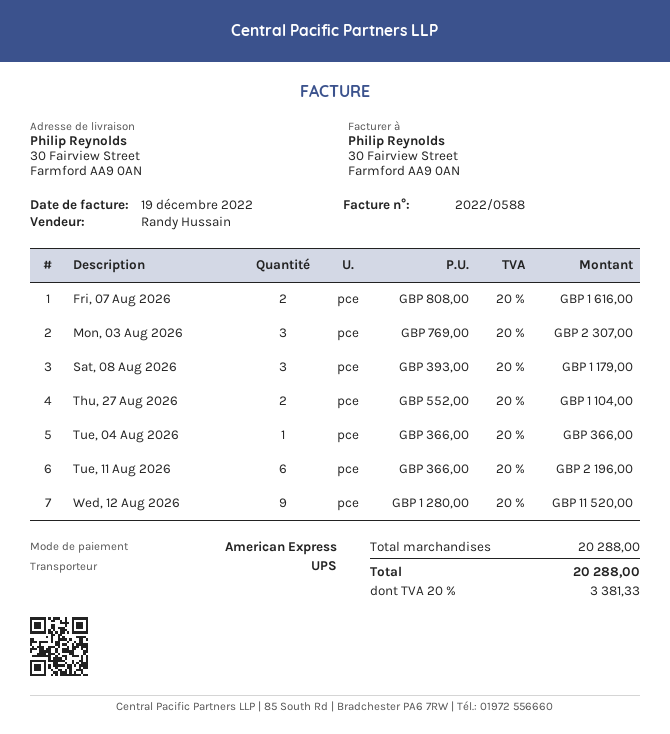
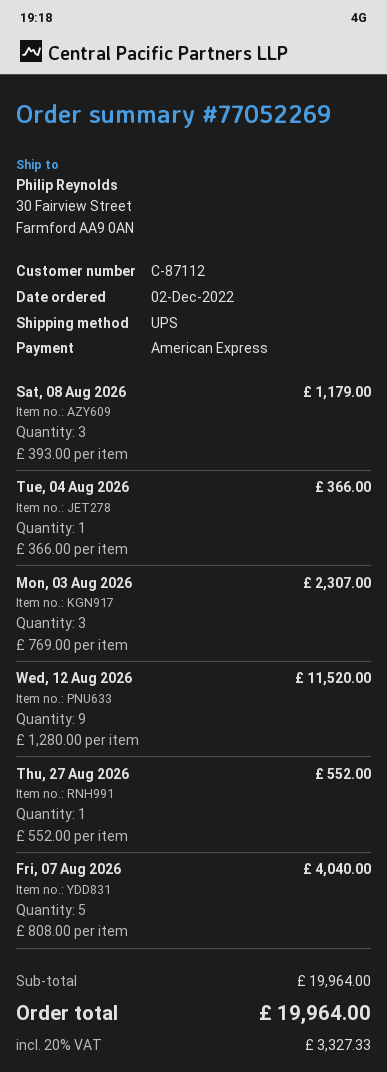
Fri, 07 Aug 2026: 2 x 808.00 = 1616.00 -> 5 x 808.00 = 4040.00
Thu, 27 Aug 2026: 2 x 552.00 = 1104.00 -> 1 x 552.00 = 552.00
Tue, 11 Aug 2026: 6 x 366.00 = 2196.00 -> none
subtotal: 20288.00 -> 19964.00
tax: 20% = 3381.33 -> 20% = 3327.33
total: 20288.00 -> 19964.00

